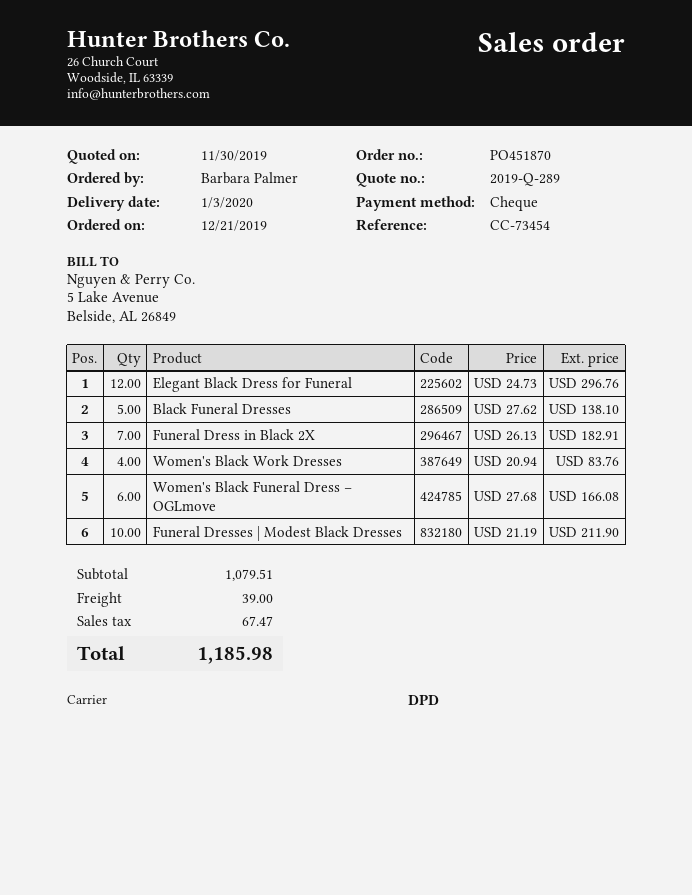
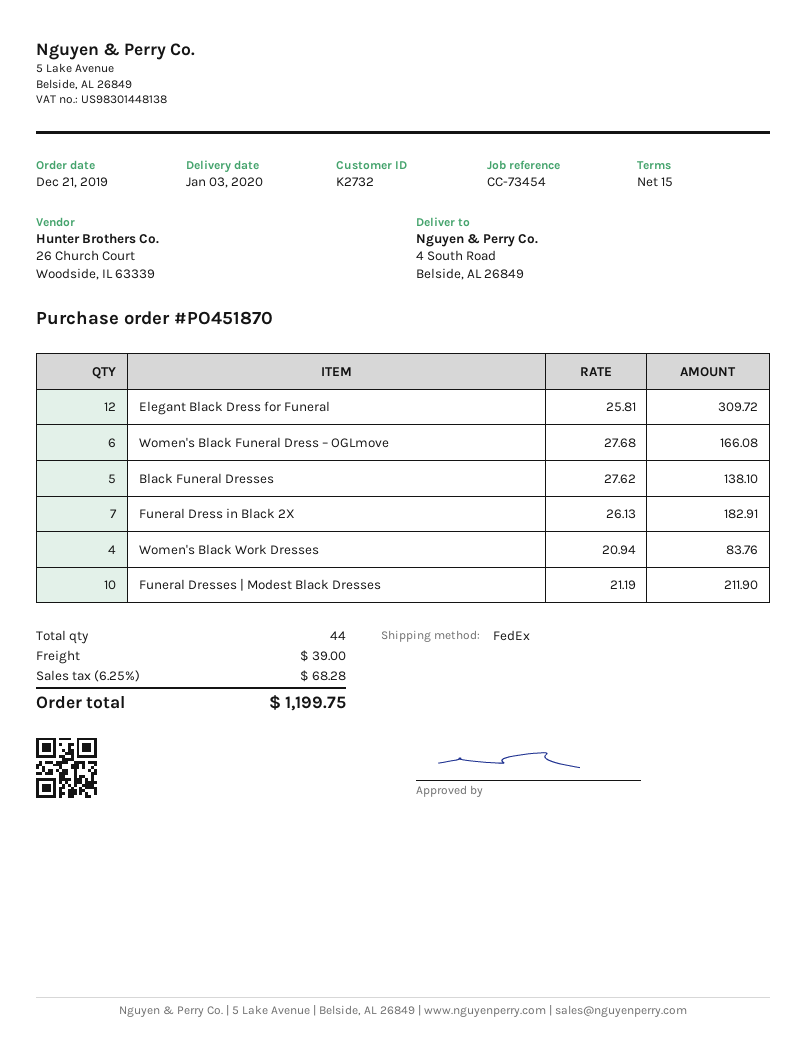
shipping method: DPD -> FedEx
Elegant Black Dress for Funeral: 12 x 24.73 = 296.76 -> 12 x 25.81 = 309.72
tax: 67.47 -> 68.28
total: 1185.98 -> 1199.75

